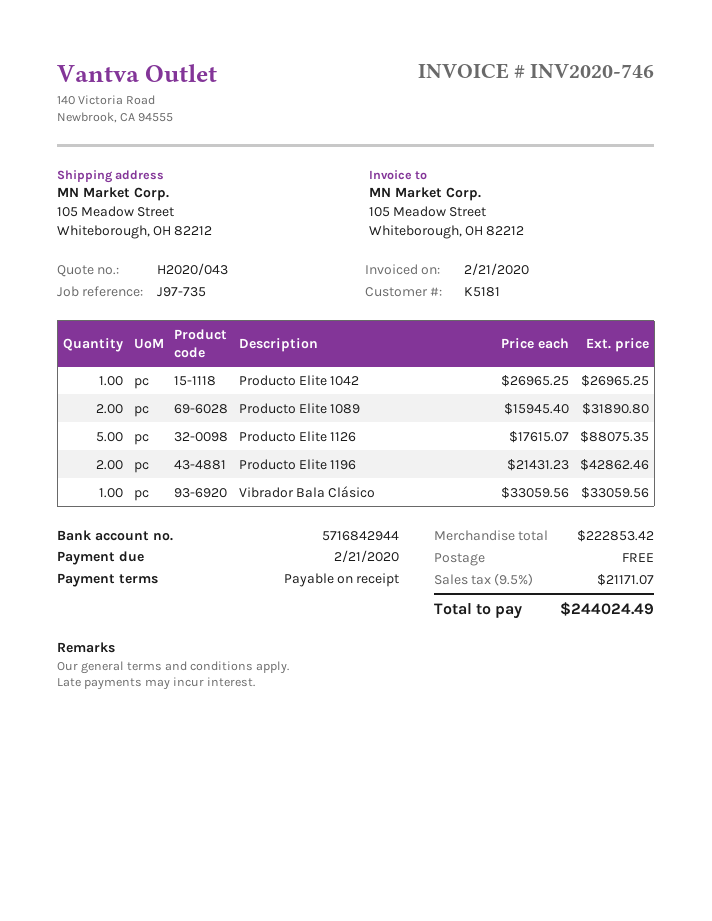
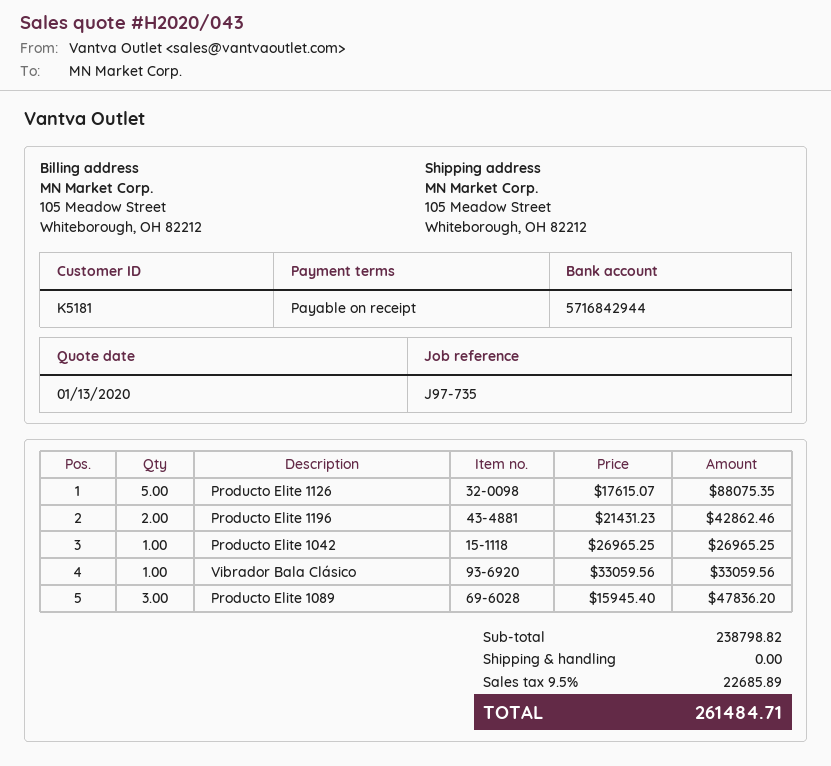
Producto Elite 1089: 2 x 15945.40 = 31890.80 -> 3 x 15945.40 = 47836.20
subtotal: 222853.42 -> 238798.82
tax: 9.5% = 21171.07 -> 9.5% = 22685.89
total: 244024.49 -> 261484.71

